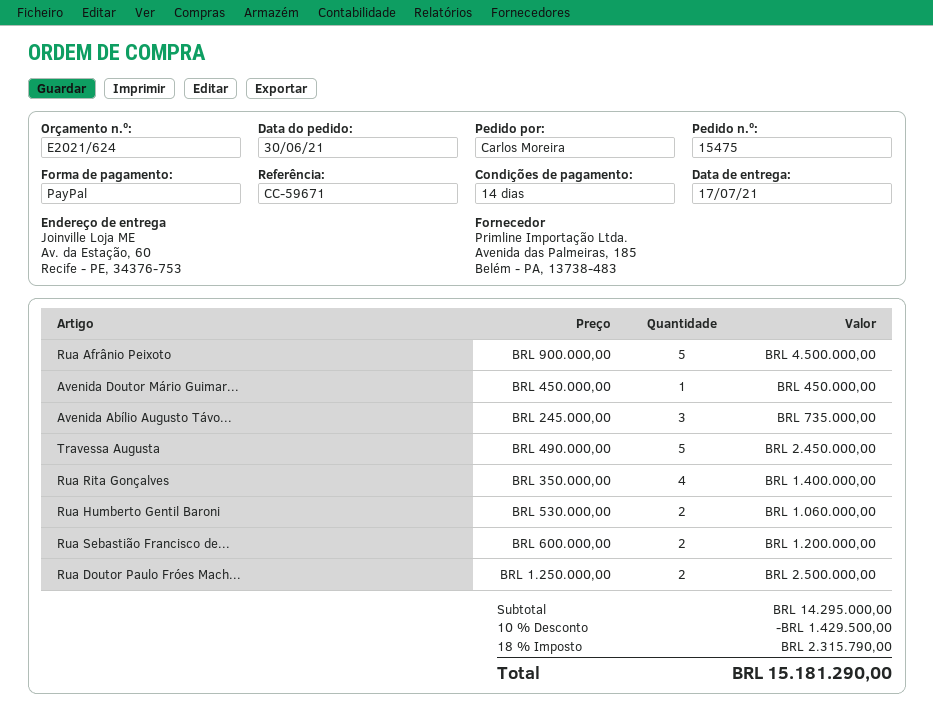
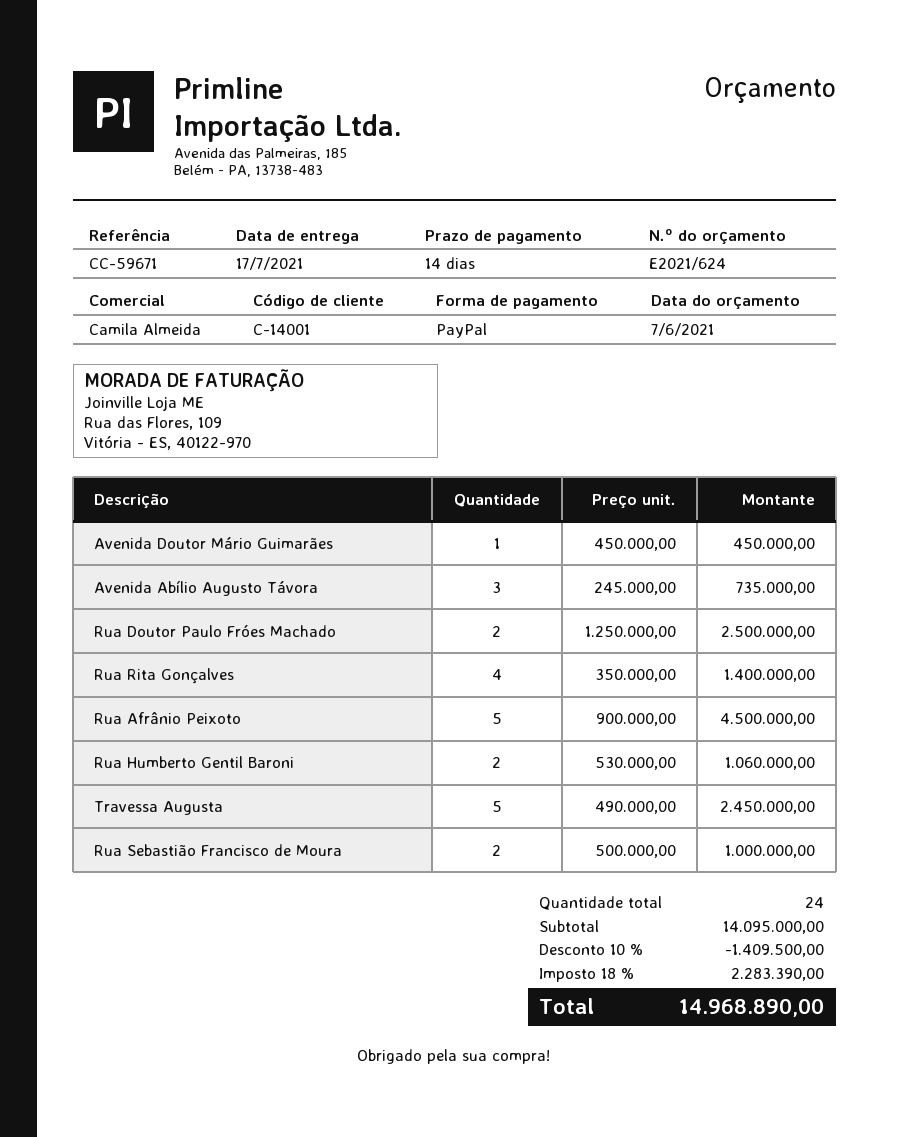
Rua Sebastião Francisco de...: 2 x 600000.00 = 1200000.00 -> 2 x 500000.00 = 1000000.00
subtotal: 14295000.00 -> 14095000.00
discount: 10% = 1429500.00 -> 10% = 1409500.00
tax: 18% = 2315790.00 -> 18% = 2283390.00
total: 15181290.00 -> 14968890.00

